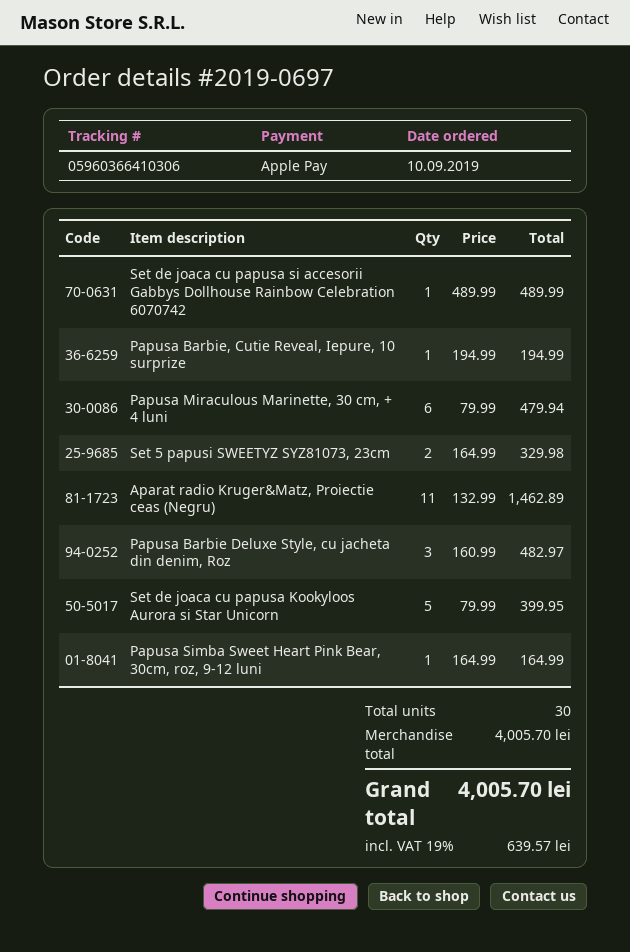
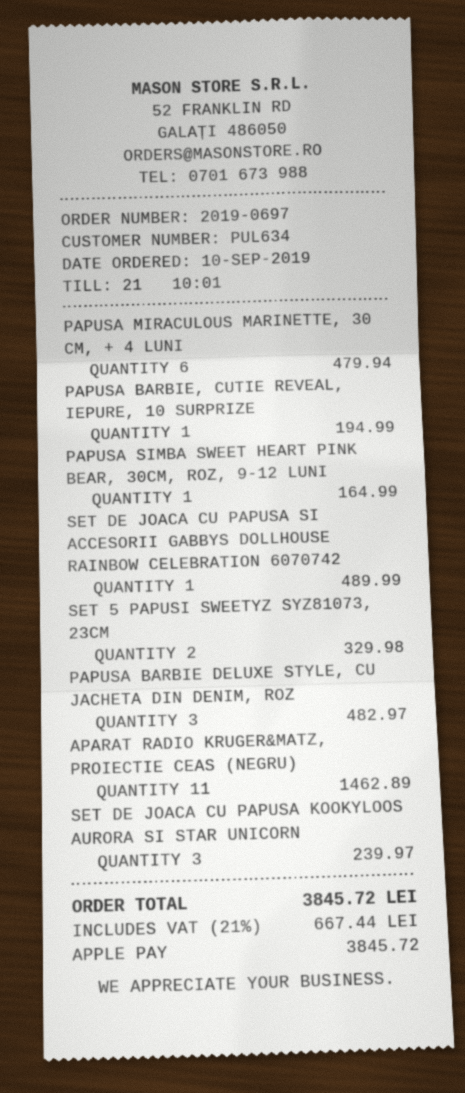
Set de joaca cu papusa Kookyloos Aurora si Star Unicorn: 5 for 399.95 -> 3 for 239.97
tax: 19% = 639.57 -> 21% = 667.44
total: 4005.70 -> 3845.72

